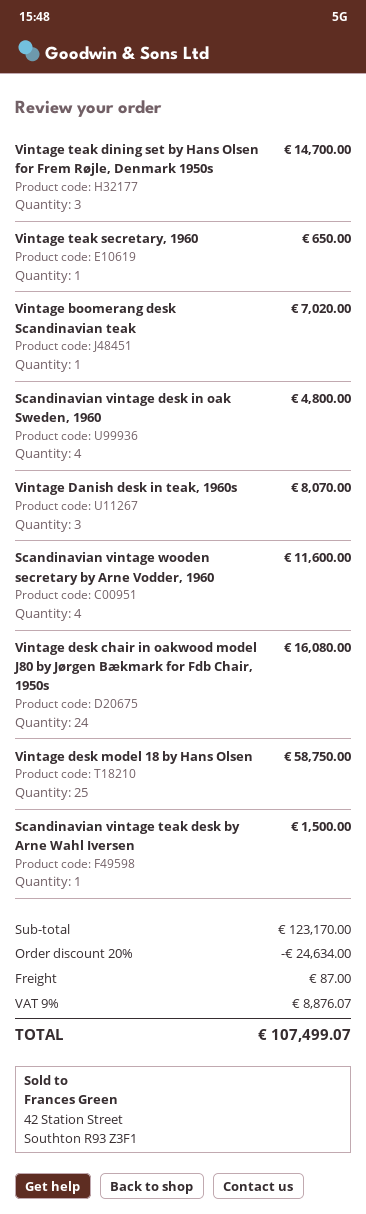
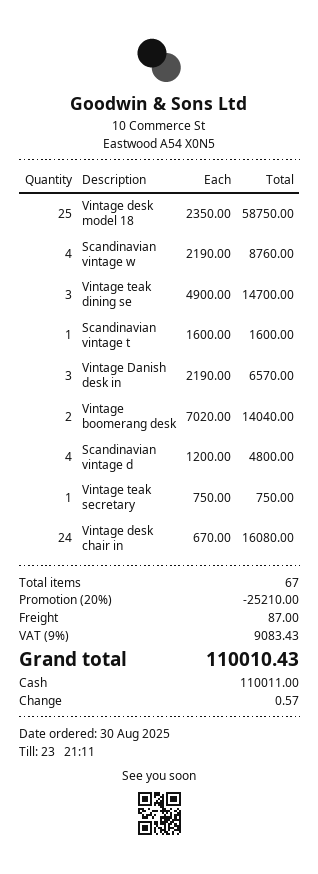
Vintage teak secretary, 1960: 1 for 650.00 -> 1 for 750.00
Vintage boomerang desk Scandinavian teak: 1 for 7020.00 -> 2 for 14040.00
Vintage Danish desk in teak, 1960s: 3 for 8070.00 -> 3 for 6570.00
Scandinavian vintage wooden secretary by Arne Vodder, 1960: 4 for 11600.00 -> 4 for 8760.00
Scandinavian vintage teak desk by Arne Wahl Iversen: 1 for 1500.00 -> 1 for 1600.00
discount: 20% = 24634.00 -> 20% = 25210.00
tax: 9% = 8876.07 -> 9% = 9083.43
total: 107499.07 -> 110010.43

